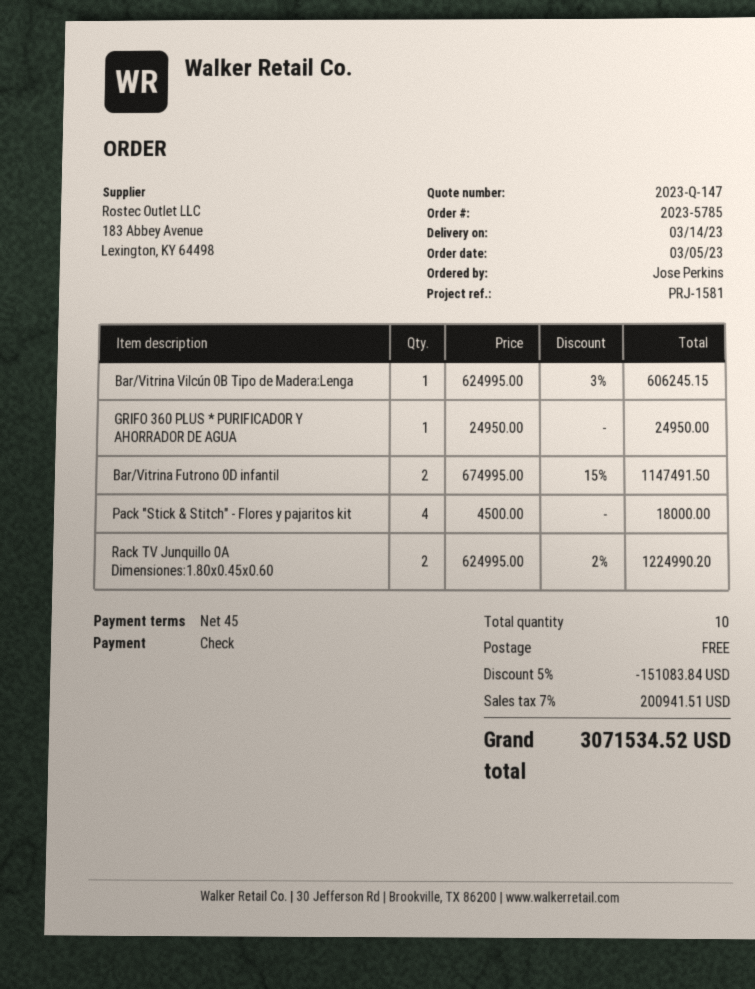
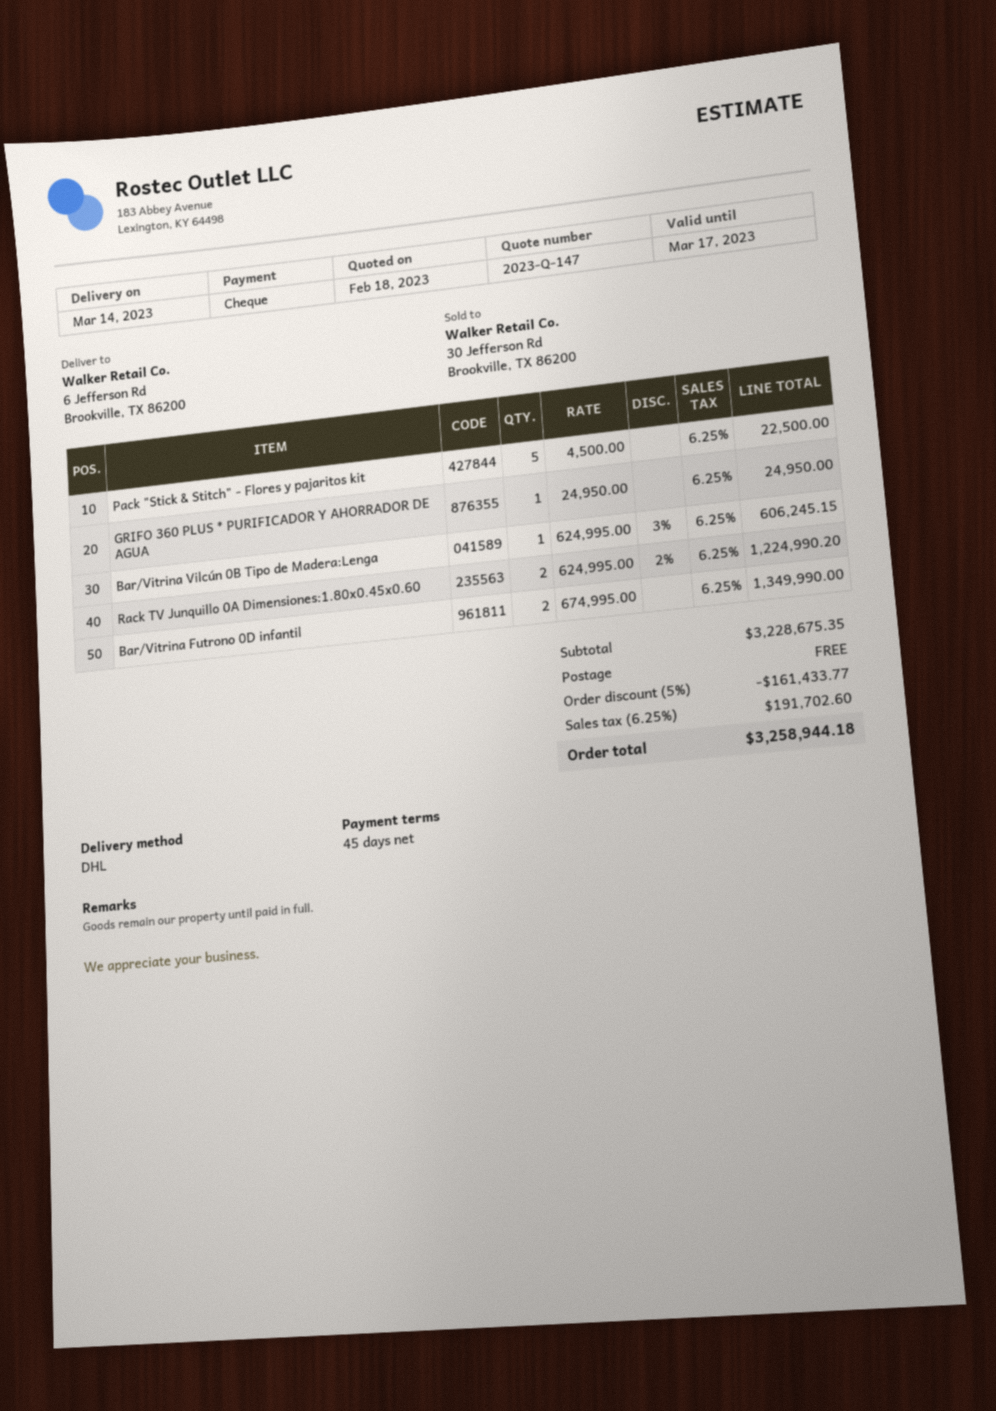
Bar/Vitrina Futrono 0D infantil: 2 x 674995.00 - 15% = 1147491.50 -> 2 x 674995.00 = 1349990.00
Pack "Stick & Stitch" - Flores y pajaritos kit: 4 x 4500.00 = 18000.00 -> 5 x 4500.00 = 22500.00
discount: 5% = 151083.84 -> 5% = 161433.77
tax: 7% = 200941.51 -> 6.25% = 191702.60
total: 3071534.52 -> 3258944.18

